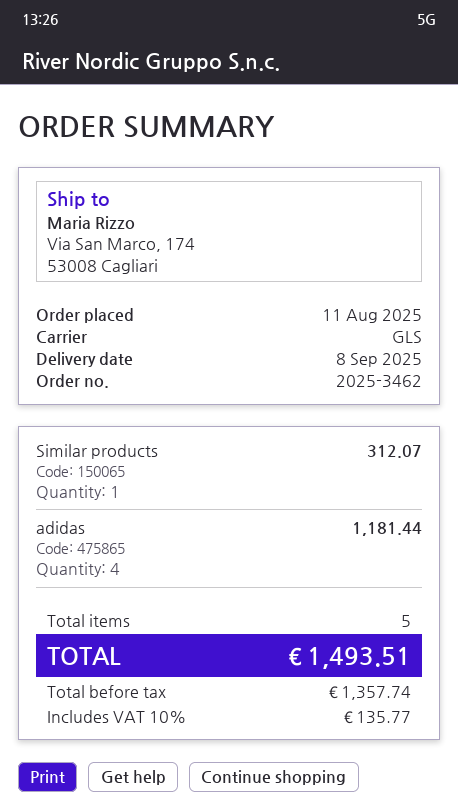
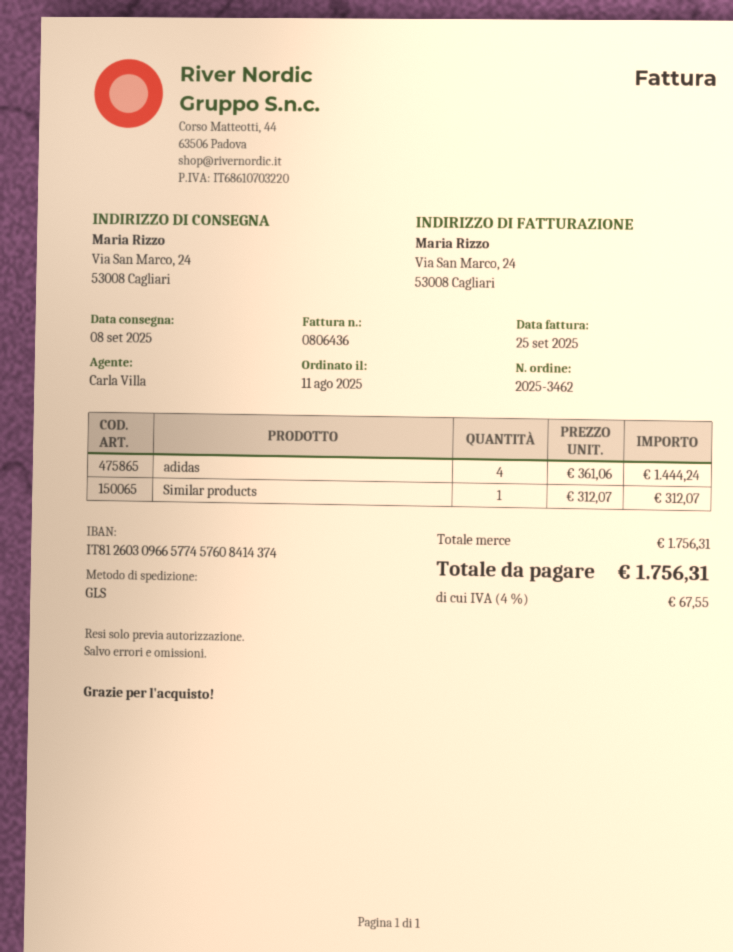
ship to: Via San Marco, 174, 53008 Cagliari -> Via San Marco, 24, 53008 Cagliari
adidas: 4 for 1181.44 -> 4 for 1444.24
tax: 10% = 135.77 -> 4% = 67.55
total: 1493.51 -> 1756.31

